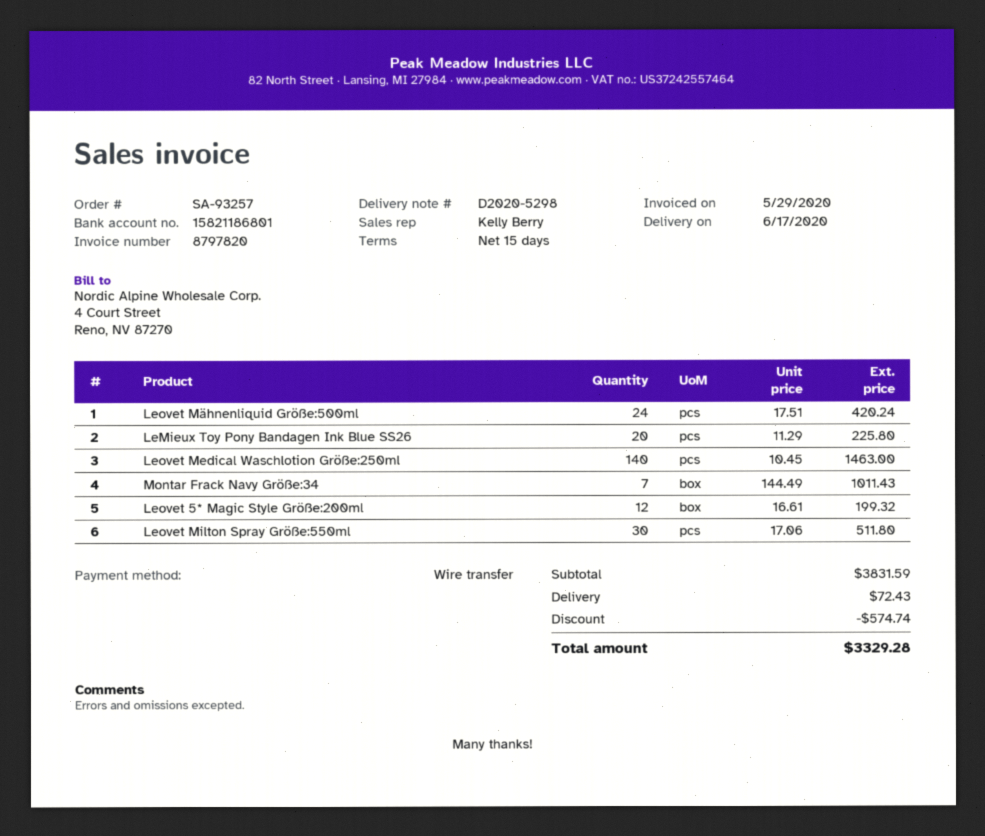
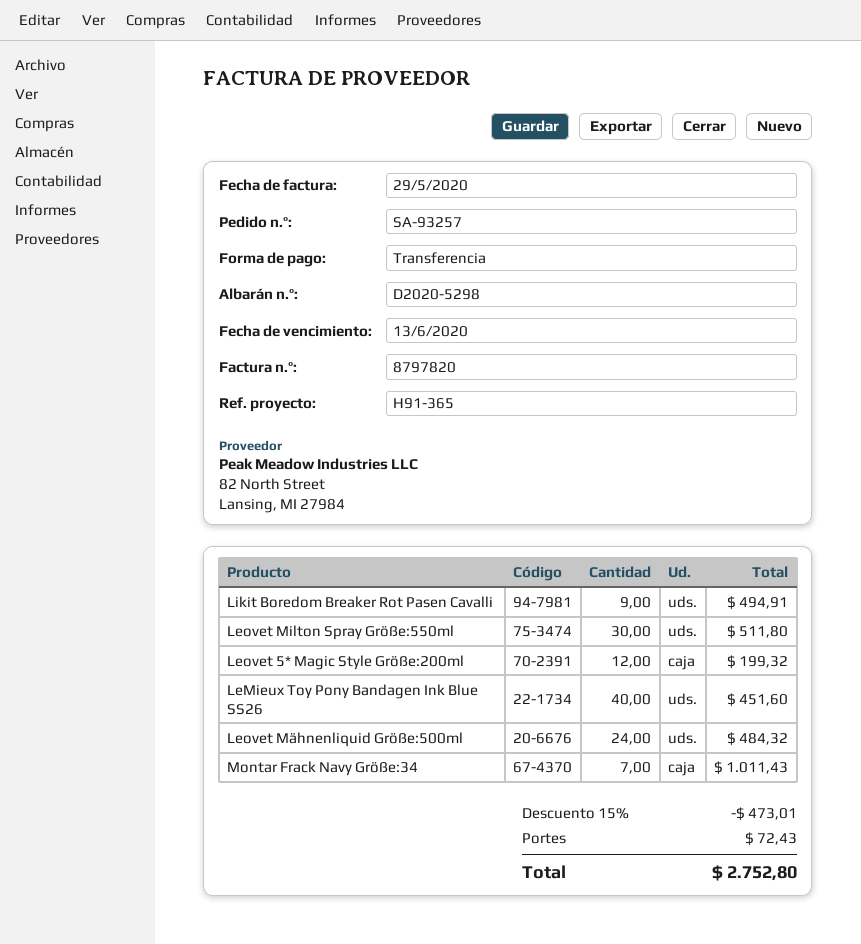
Leovet Mähnenliquid Größe:500ml: 24 for 420.24 -> 24 for 484.32
LeMieux Toy Pony Bandagen Ink Blue SS26: 20 for 225.80 -> 40 for 451.60
Leovet Medical Waschlotion Größe:250ml: 140 for 1463.00 -> none
Likit Boredom Breaker Rot Pasen Cavalli: none -> 9 for 494.91
discount: 574.74 -> 473.01
total: 3329.28 -> 2752.80

